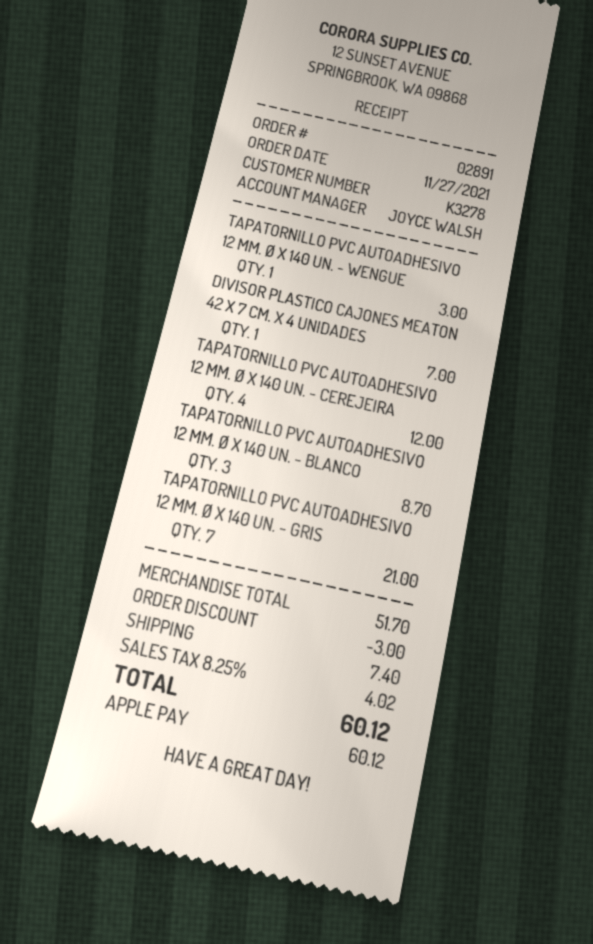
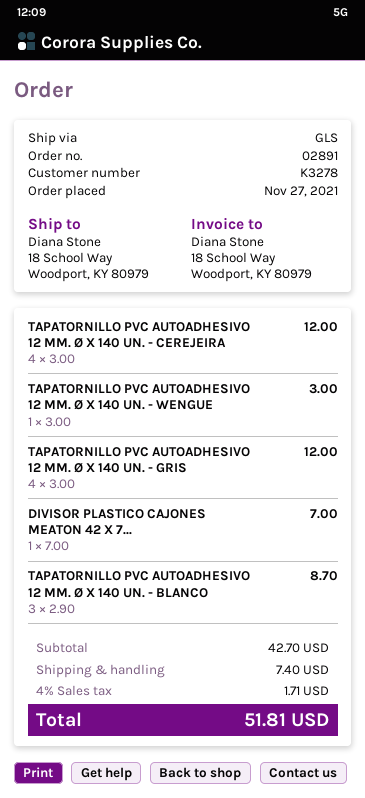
TAPATORNILLO PVC AUTOADHESIVO 12 MM. Ø X 140 UN. - GRIS: 7 for 21.00 -> 4 for 12.00
subtotal: 51.70 -> 42.70
discount: 3.00 -> none
tax: 8.25% = 4.02 -> 4% = 1.71
total: 60.12 -> 51.81

